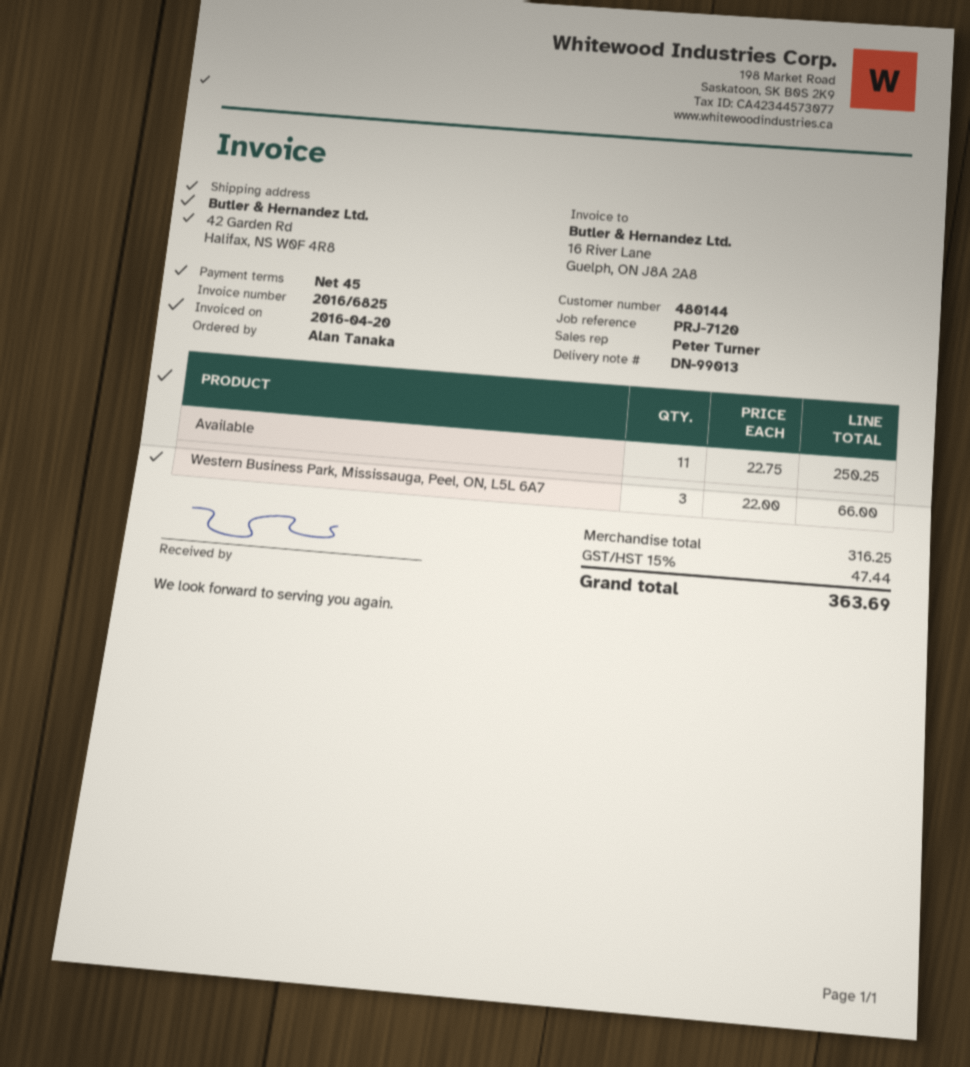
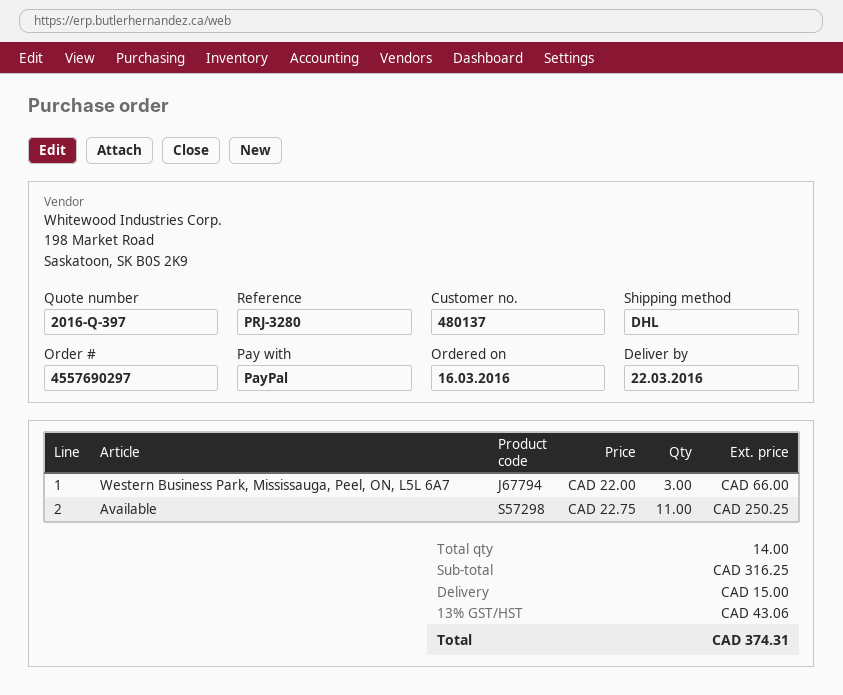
customer number: 480144 -> 480137
reference: PRJ-7120 -> PRJ-3280
shipping: none -> 15.00
tax: 15% = 47.44 -> 13% = 43.06
total: 363.69 -> 374.31

